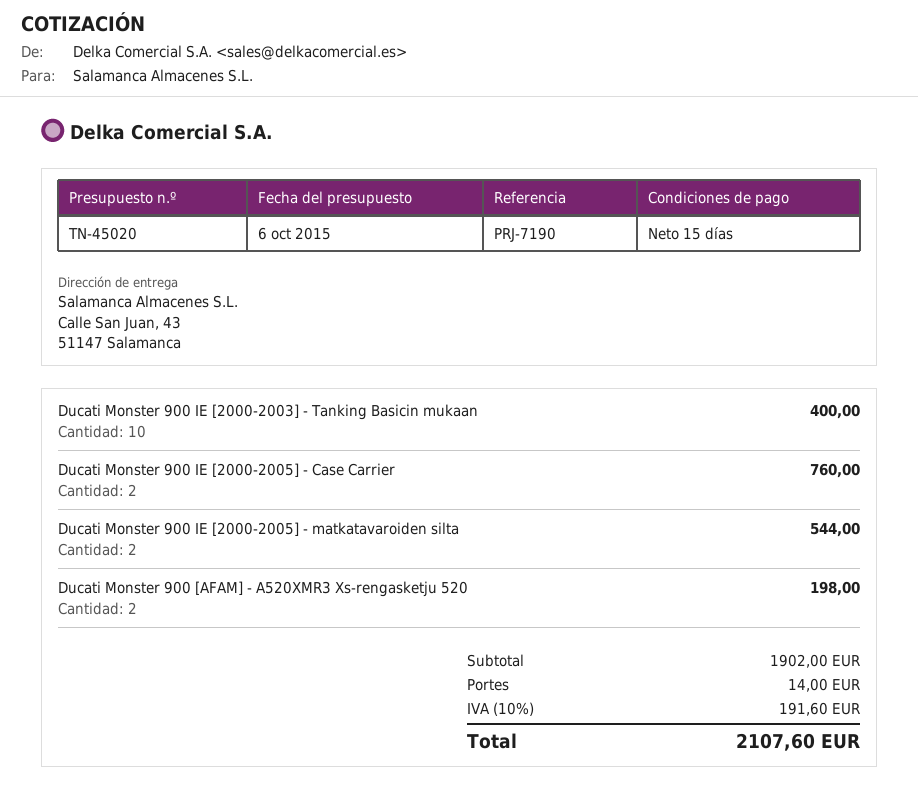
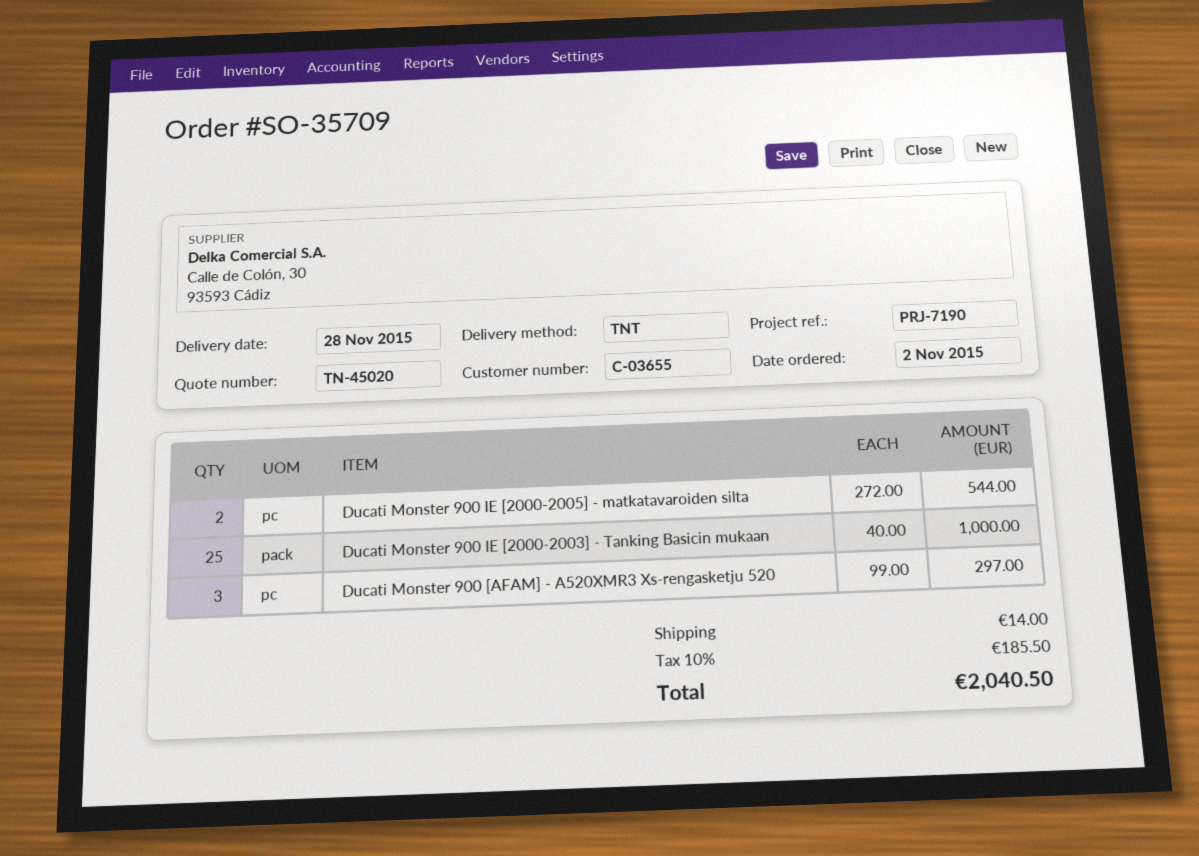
Ducati Monster 900 IE [2000-2003] - Tanking Basicin mukaan: 10 for 400.00 -> 25 for 1000.00
Ducati Monster 900 IE [2000-2005] - Case Carrier: 2 for 760.00 -> none
Ducati Monster 900 [AFAM] - A520XMR3 Xs-rengasketju 520: 2 for 198.00 -> 3 for 297.00
tax: 10% = 191.60 -> 10% = 185.50
total: 2107.60 -> 2040.50

